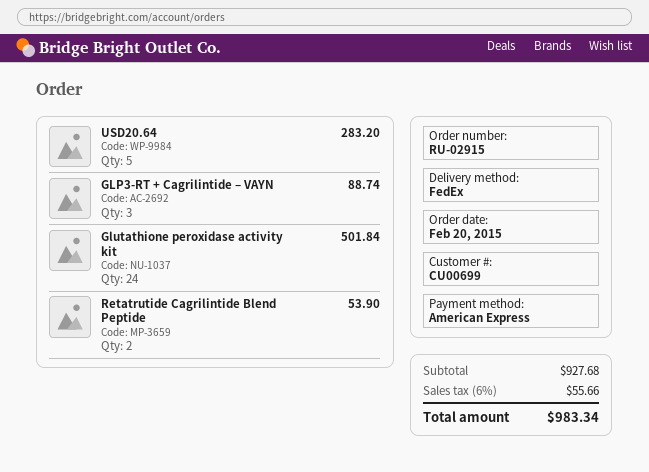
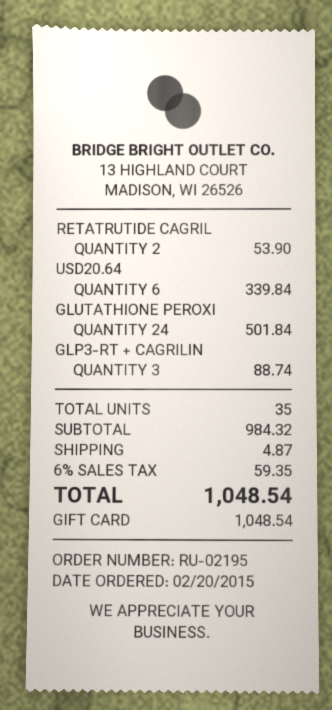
order number: RU-02915 -> RU-02195
payment method: American Express -> gift card
USD20.64: 5 for 283.20 -> 6 for 339.84
subtotal: 927.68 -> 984.32
shipping: none -> 4.87
tax: 6% = 55.66 -> 6% = 59.35
total: 983.34 -> 1048.54

